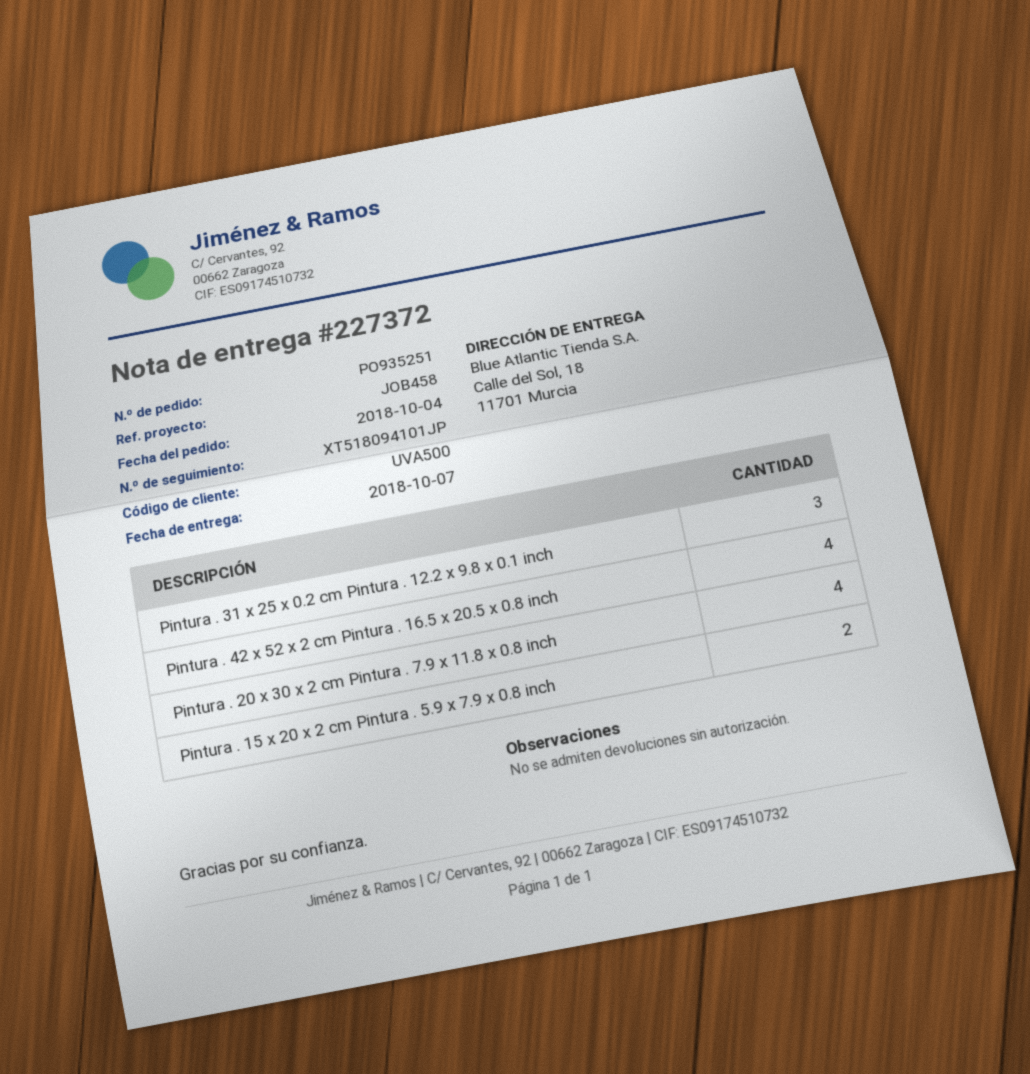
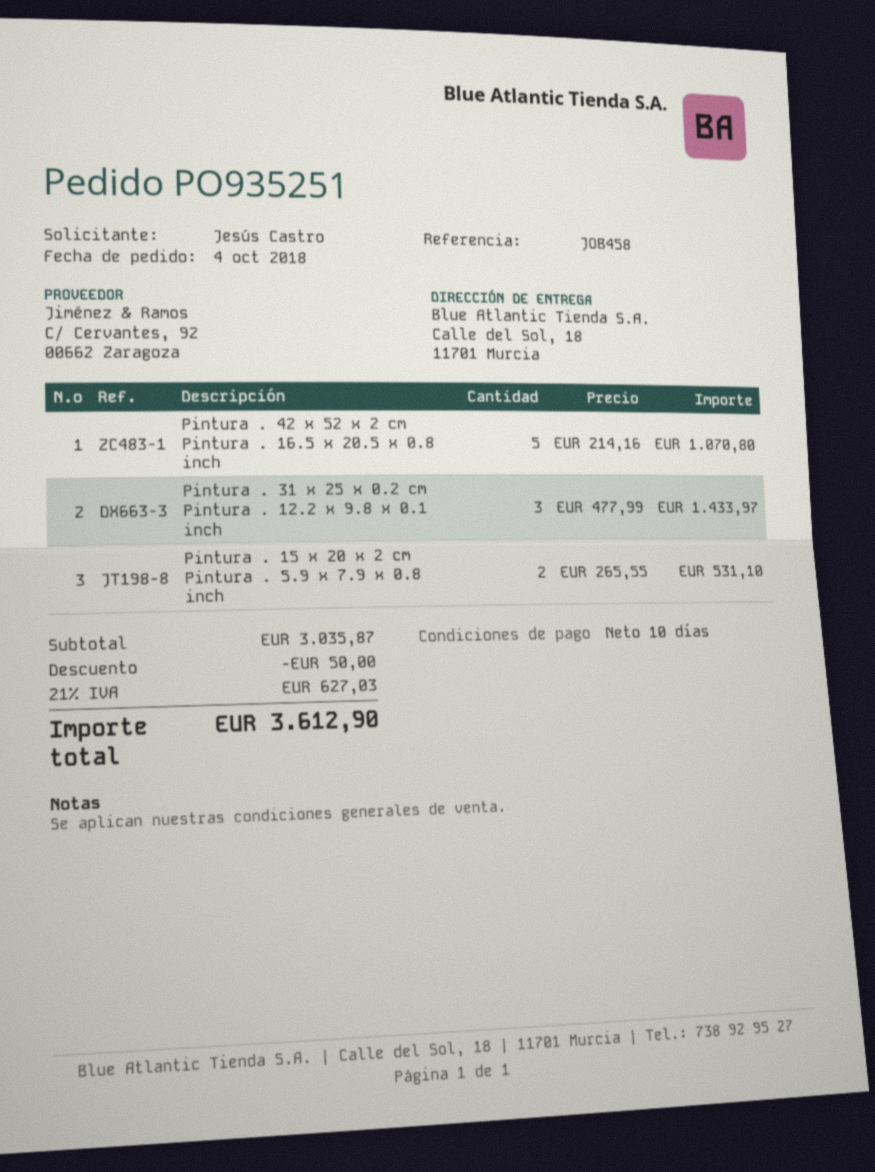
Pintura . 42 x 52 x 2 cm Pintura . 16.5 x 20.5 x 0.8 inch: 4 -> 5
Pintura . 20 x 30 x 2 cm Pintura . 7.9 x 11.8 x 0.8 inch: 4 -> none

